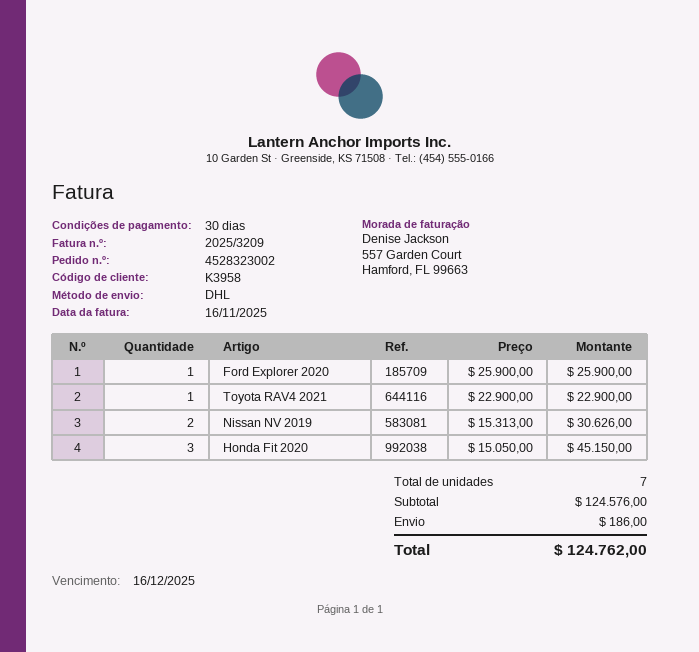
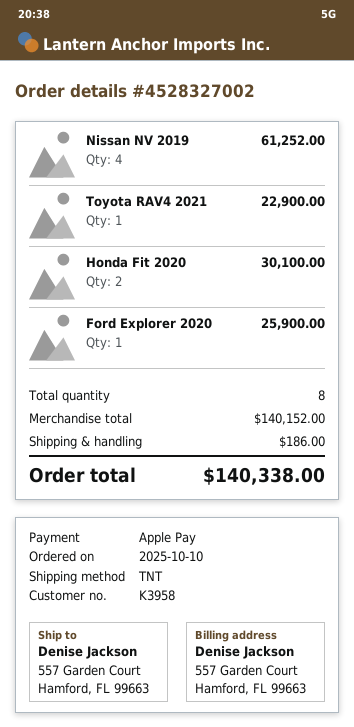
order number: 4528323002 -> 4528327002
shipping method: DHL -> TNT
Nissan NV 2019: 2 for 30626.00 -> 4 for 61252.00
Honda Fit 2020: 3 for 45150.00 -> 2 for 30100.00
total quantity: 7 -> 8
subtotal: 124576.00 -> 140152.00
total: 124762.00 -> 140338.00

